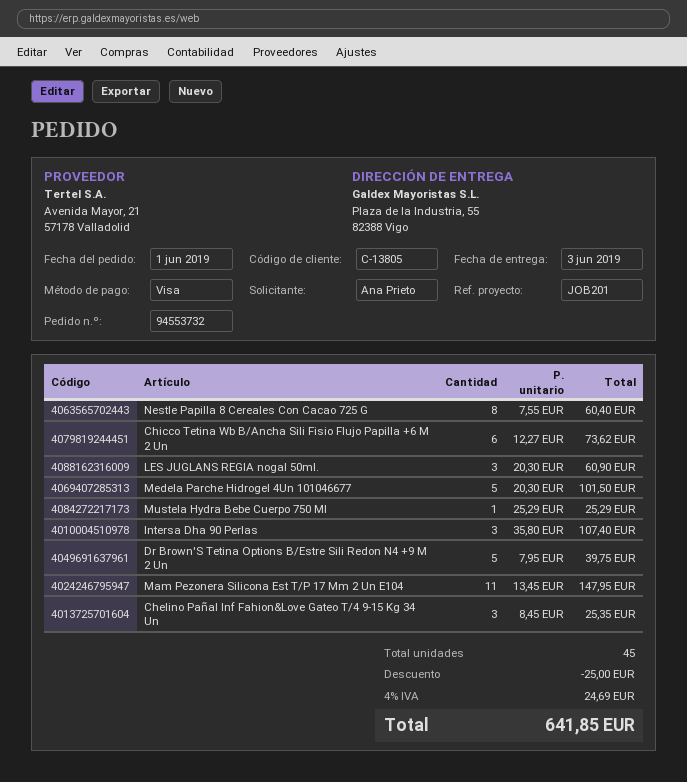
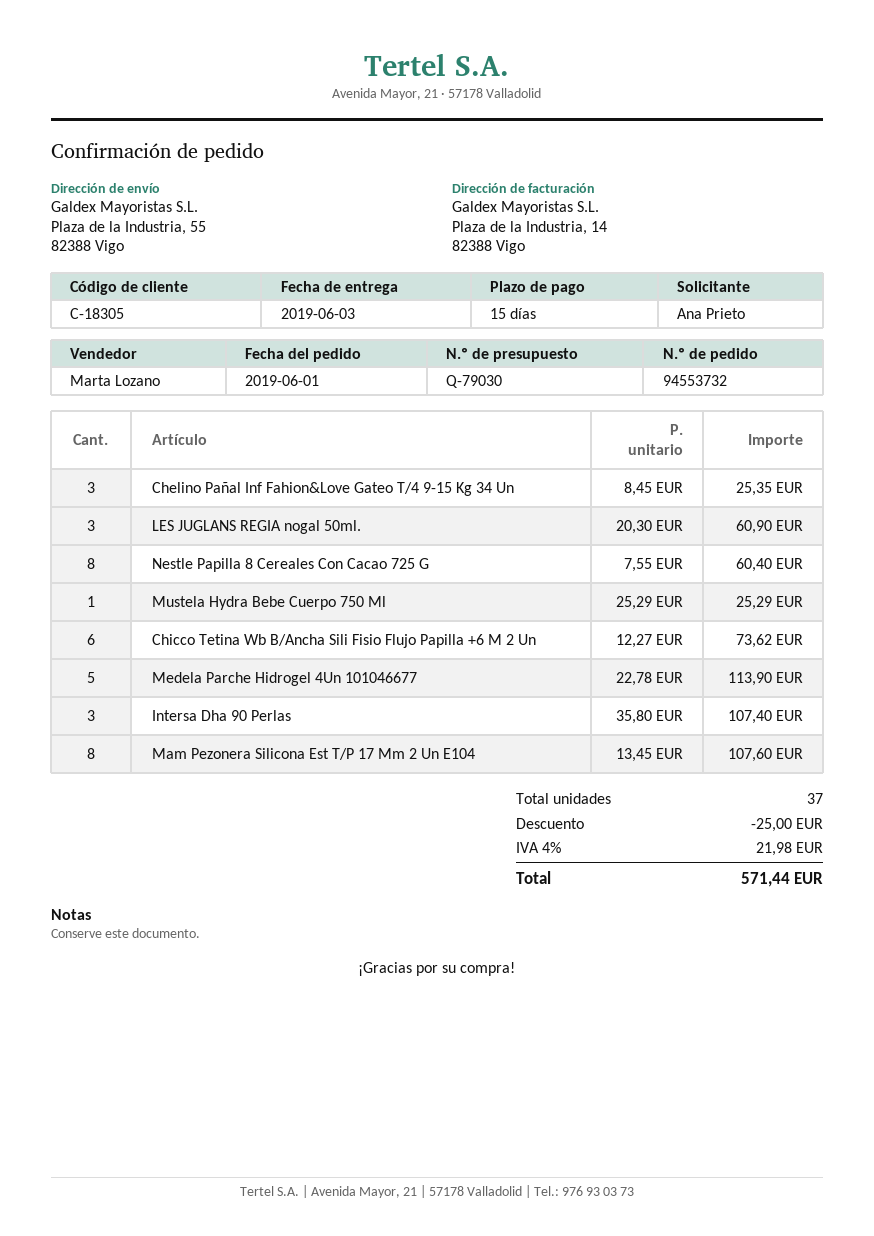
customer number: C-13805 -> C-18305
Medela Parche Hidrogel 4Un 101046677: 5 x 20.30 = 101.50 -> 5 x 22.78 = 113.90
Dr Brown'S Tetina Options B/Estre Sili Redon N4 +9 M 2 Un: 5 x 7.95 = 39.75 -> none
Mam Pezonera Silicona Est T/P 17 Mm 2 Un E104: 11 x 13.45 = 147.95 -> 8 x 13.45 = 107.60
total quantity: 45 -> 37
tax: 4% = 24.69 -> 4% = 21.98
total: 641.85 -> 571.44

